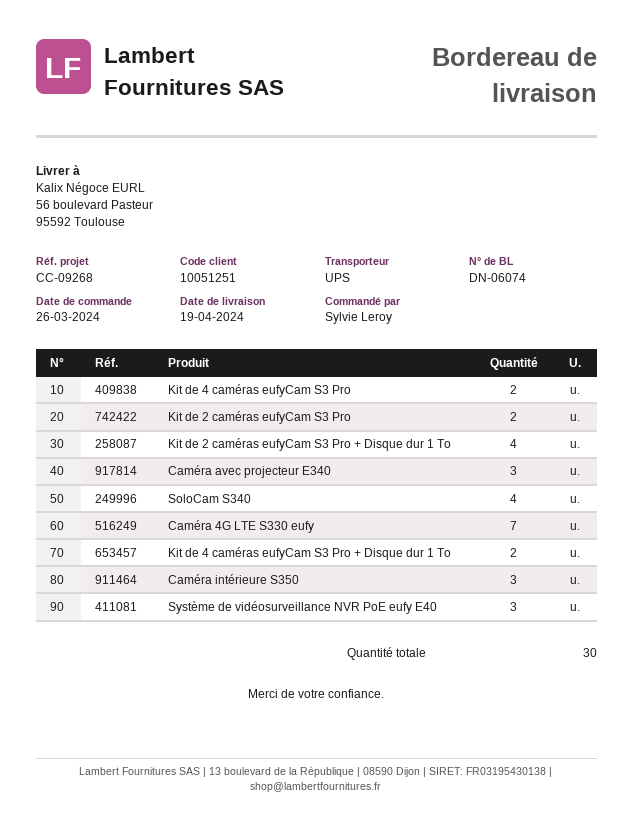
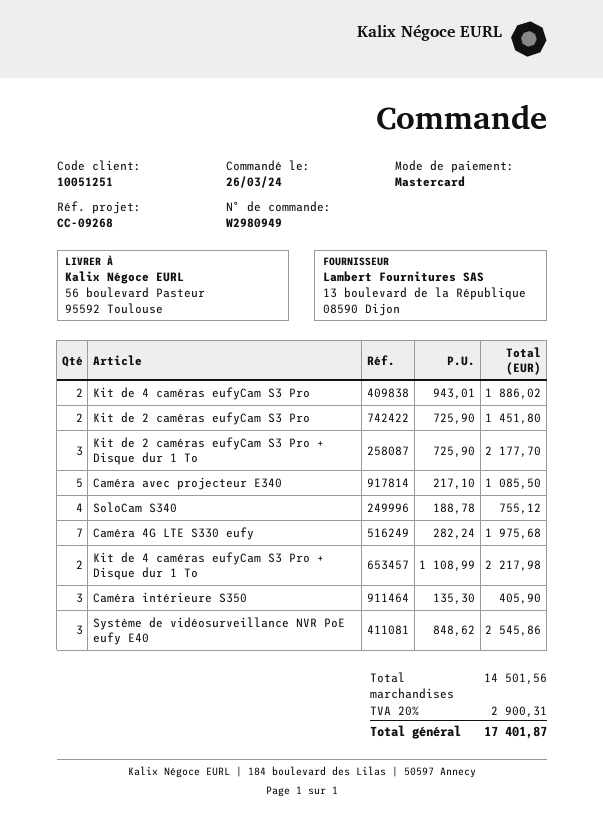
Kit de 2 caméras eufyCam S3 Pro + Disque dur 1 To: 4 -> 3
Caméra avec projecteur E340: 3 -> 5

